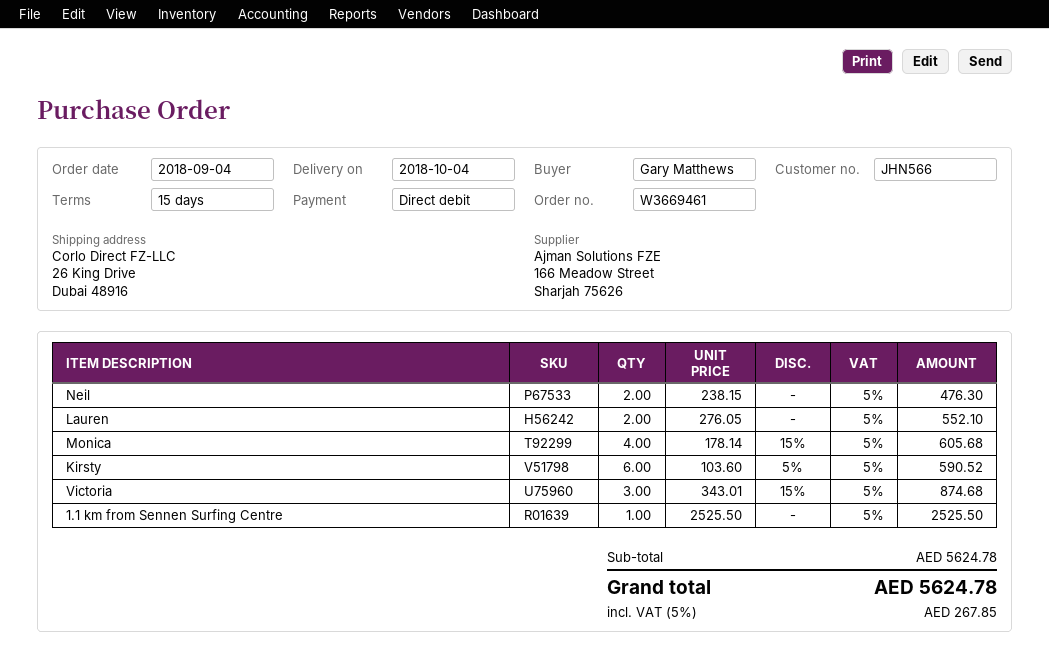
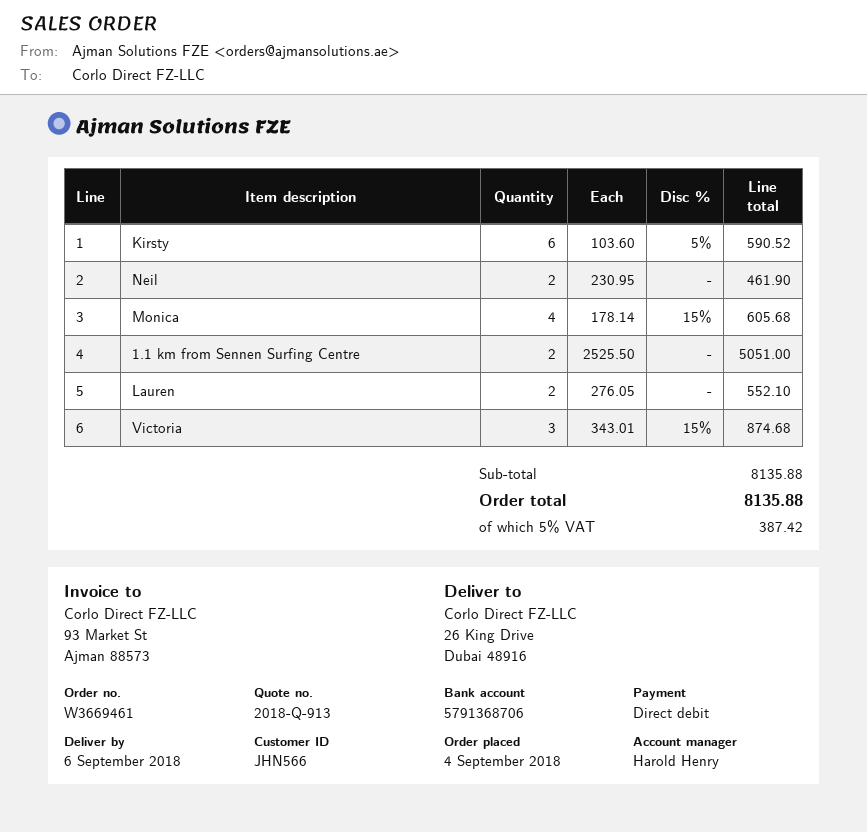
delivery date: 2018-10-04 -> 2018-09-06
Neil: 2 x 238.15 = 476.30 -> 2 x 230.95 = 461.90
1.1 km from Sennen Surfing Centre: 1 x 2525.50 = 2525.50 -> 2 x 2525.50 = 5051.00
subtotal: 5624.78 -> 8135.88
tax: 5% = 267.85 -> 5% = 387.42
total: 5624.78 -> 8135.88

